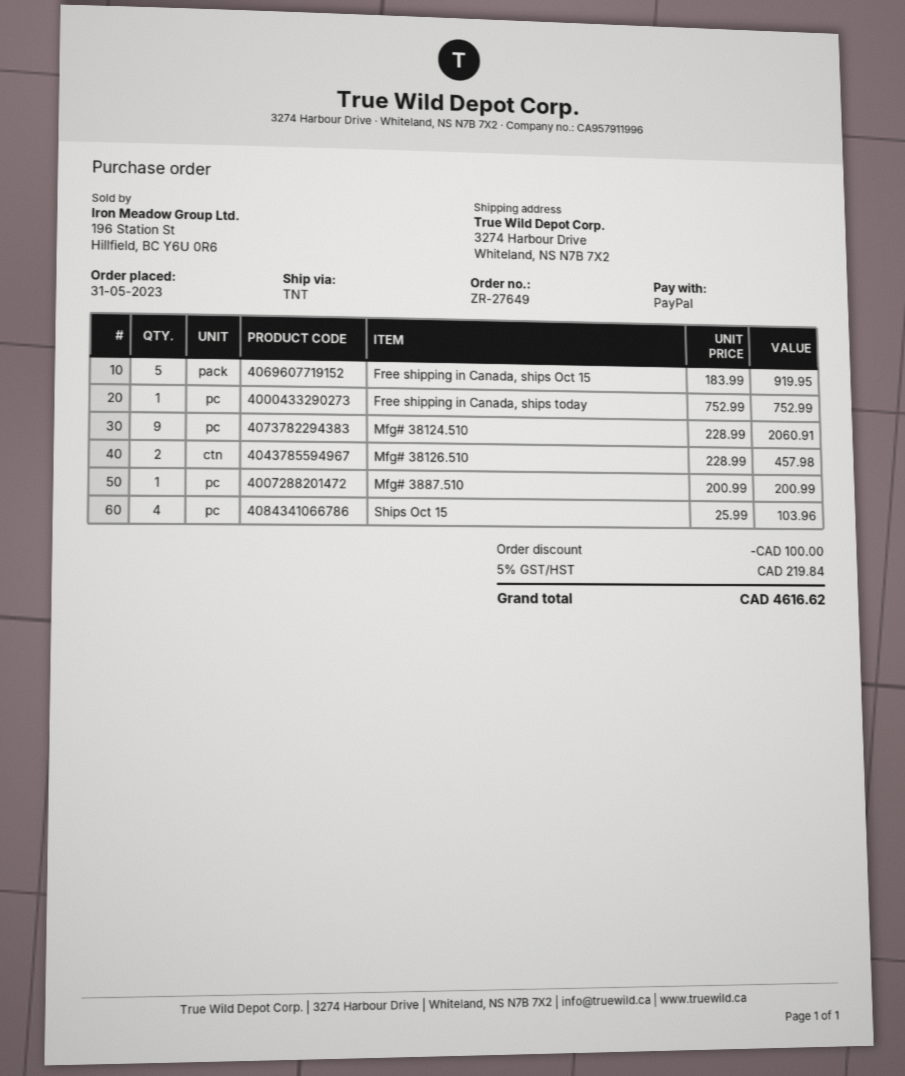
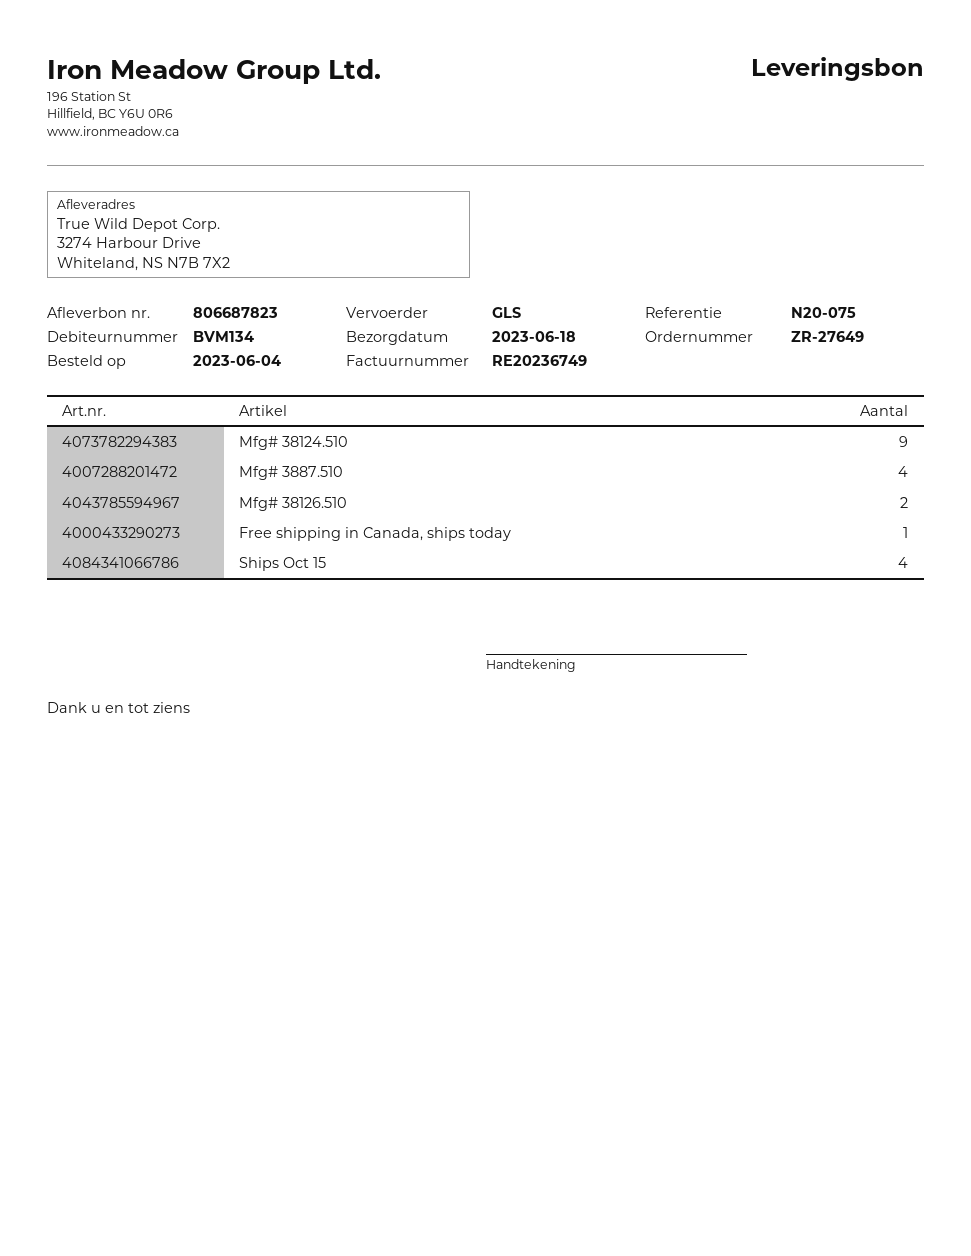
order date: 2023-05-31 -> 2023-06-04
shipping method: TNT -> GLS
Free shipping in Canada, ships Oct 15: 5 -> none
Mfg# 3887.510: 1 -> 4

